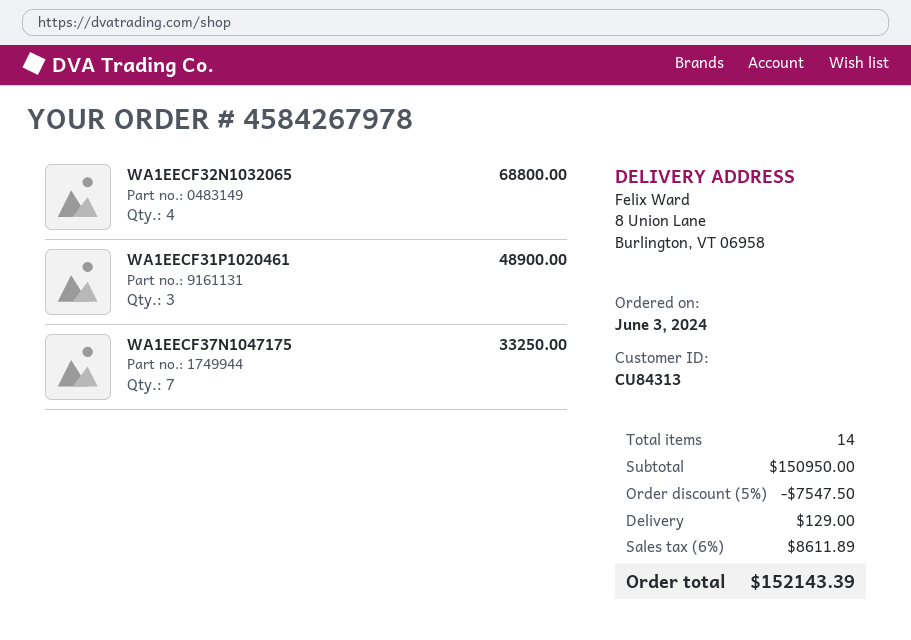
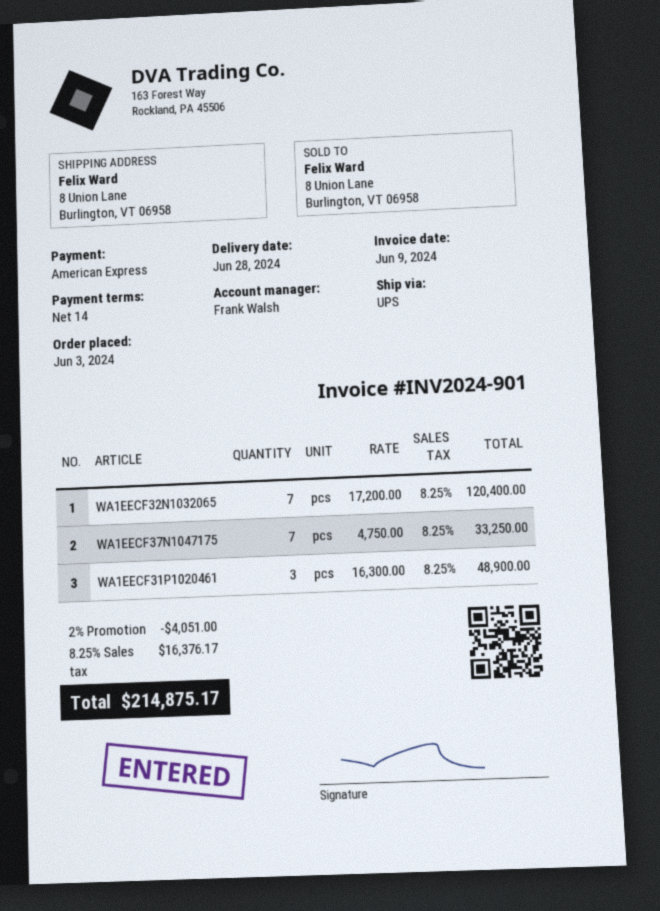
WA1EECF32N1032065: 4 for 68800.00 -> 7 for 120400.00
discount: 5% = 7547.50 -> 2% = 4051.00
shipping: 129.00 -> none
tax: 6% = 8611.89 -> 8.25% = 16376.17
total: 152143.39 -> 214875.17

